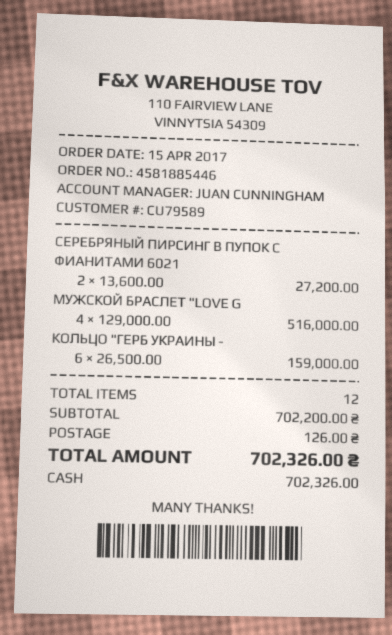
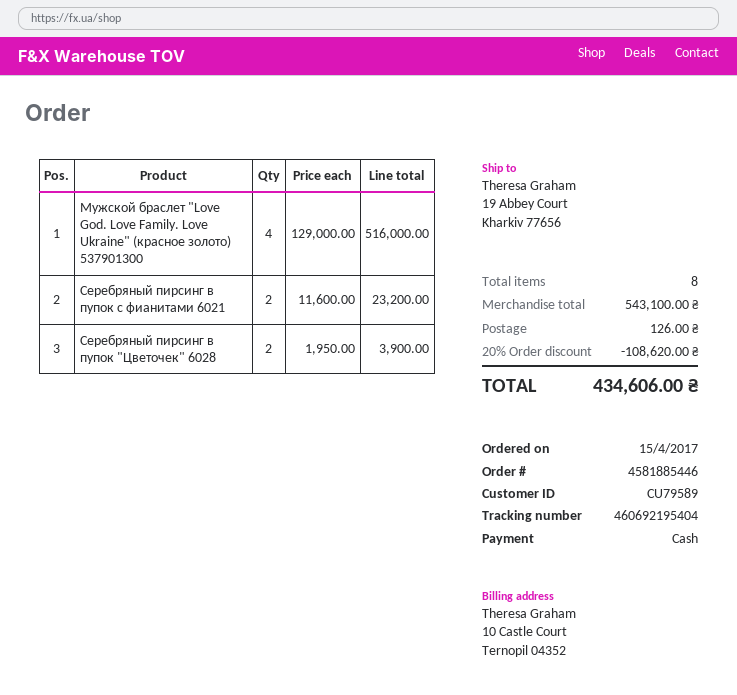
СЕРЕБРЯНЫЙ ПИРСИНГ В ПУПОК С ФИАНИТАМИ 6021: 2 x 13600.00 = 27200.00 -> 2 x 11600.00 = 23200.00
КОЛЬЦО "ГЕРБ УКРАИНЫ -: 6 x 26500.00 = 159000.00 -> none
Серебряный пирсинг в пупок "Цветочек" 6028: none -> 2 x 1950.00 = 3900.00
total quantity: 12 -> 8
subtotal: 702200.00 -> 543100.00
discount: none -> 20% = 108620.00
total: 702326.00 -> 434606.00

